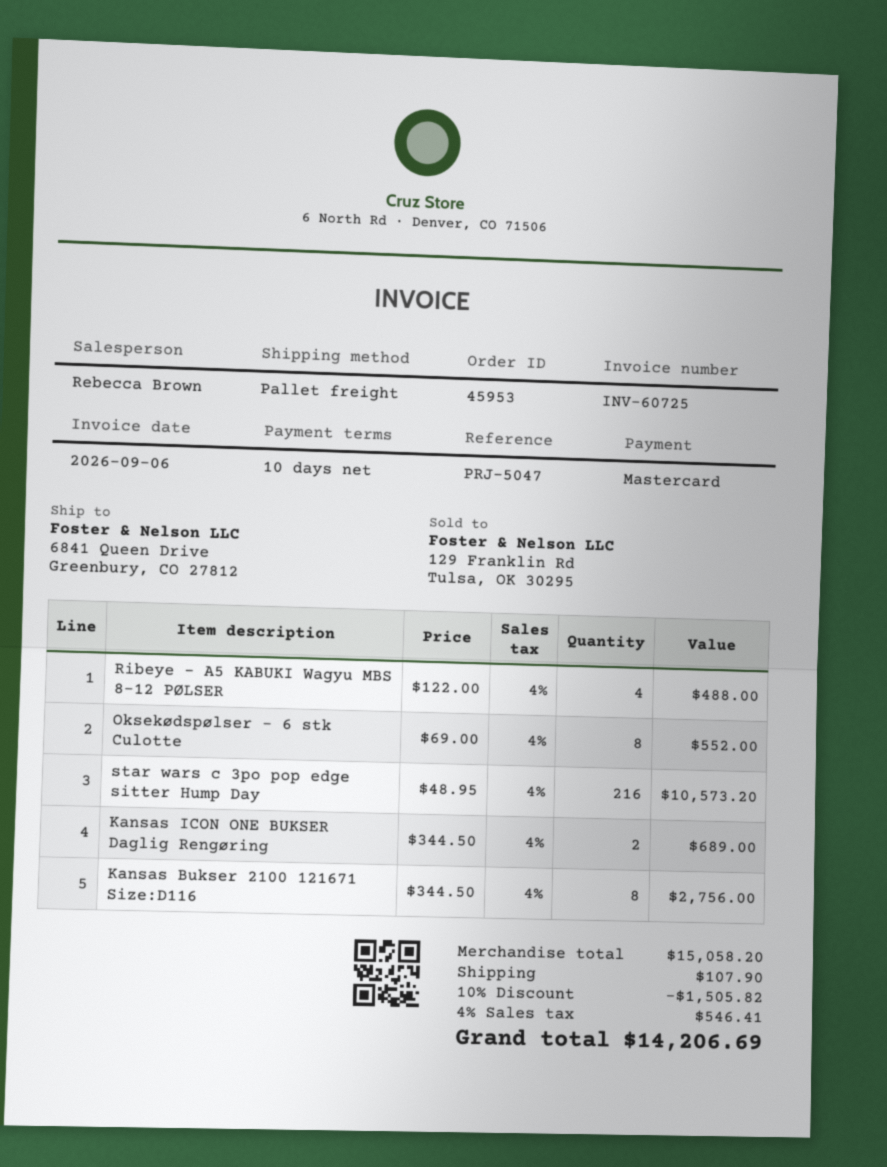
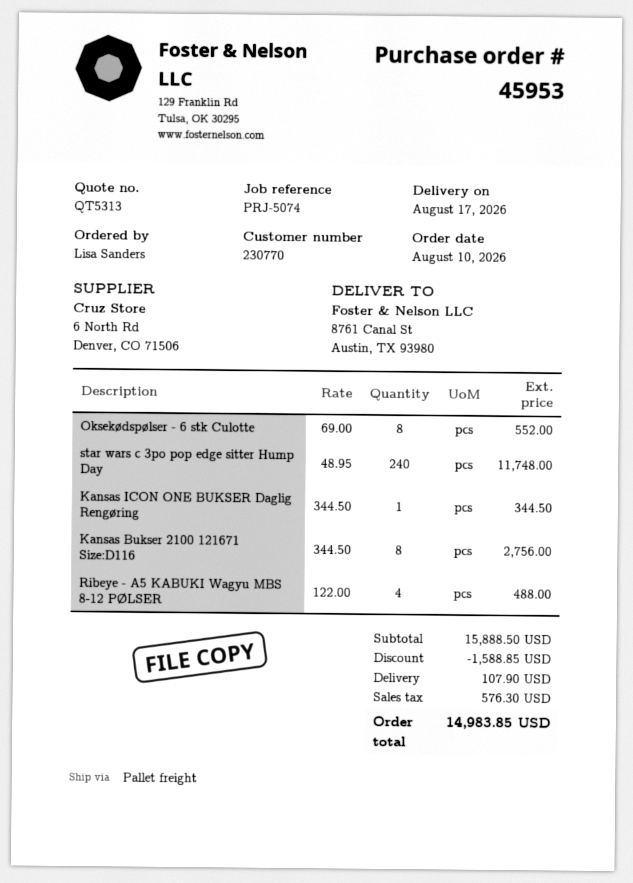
reference: PRJ-5047 -> PRJ-5074
ship to: 6841 Queen Drive, Greenbury, CO 27812 -> 8761 Canal St, Austin, TX 93980
star wars c 3po pop edge sitter Hump Day: 216 x 48.95 = 10573.20 -> 240 x 48.95 = 11748.00
Kansas ICON ONE BUKSER Daglig Rengøring: 2 x 344.50 = 689.00 -> 1 x 344.50 = 344.50
subtotal: 15058.20 -> 15888.50
discount: 1505.82 -> 1588.85
tax: 546.41 -> 576.30
total: 14206.69 -> 14983.85

